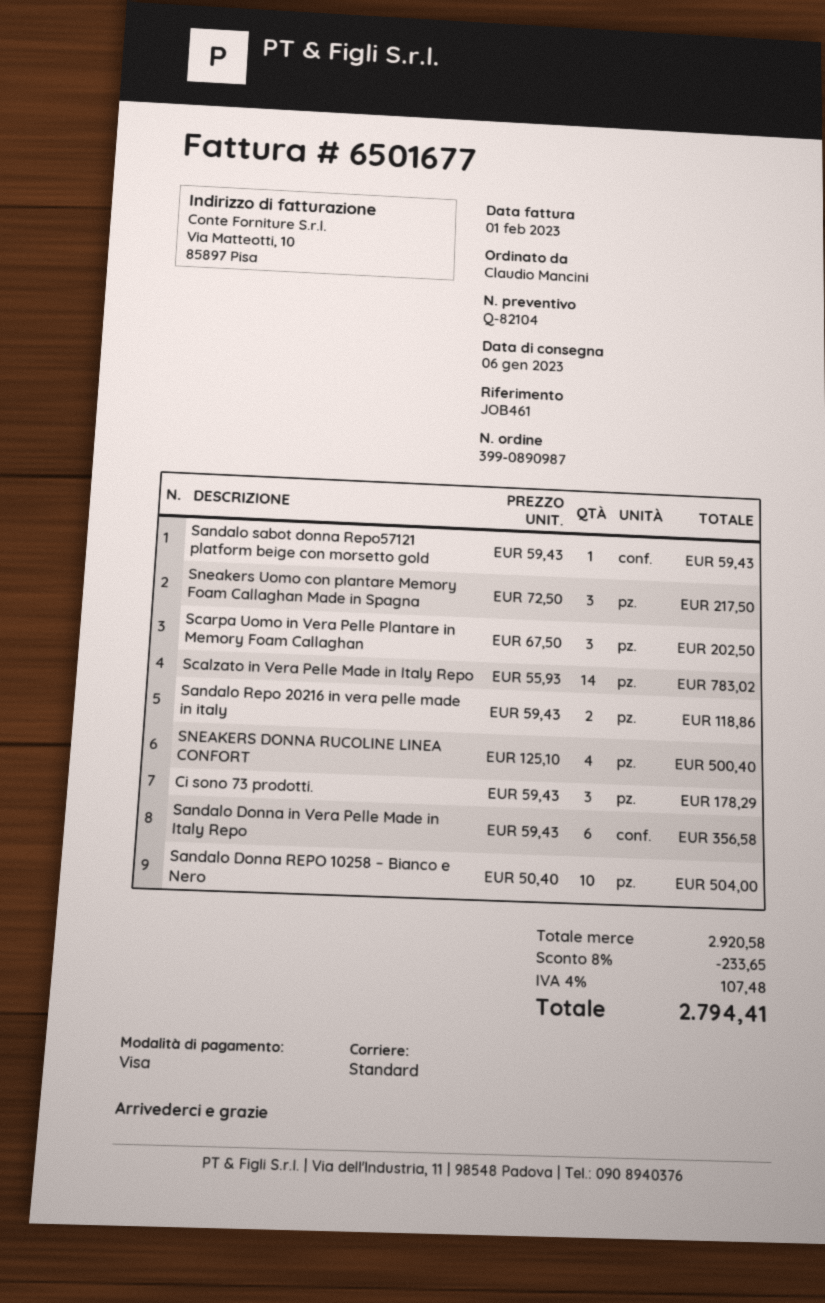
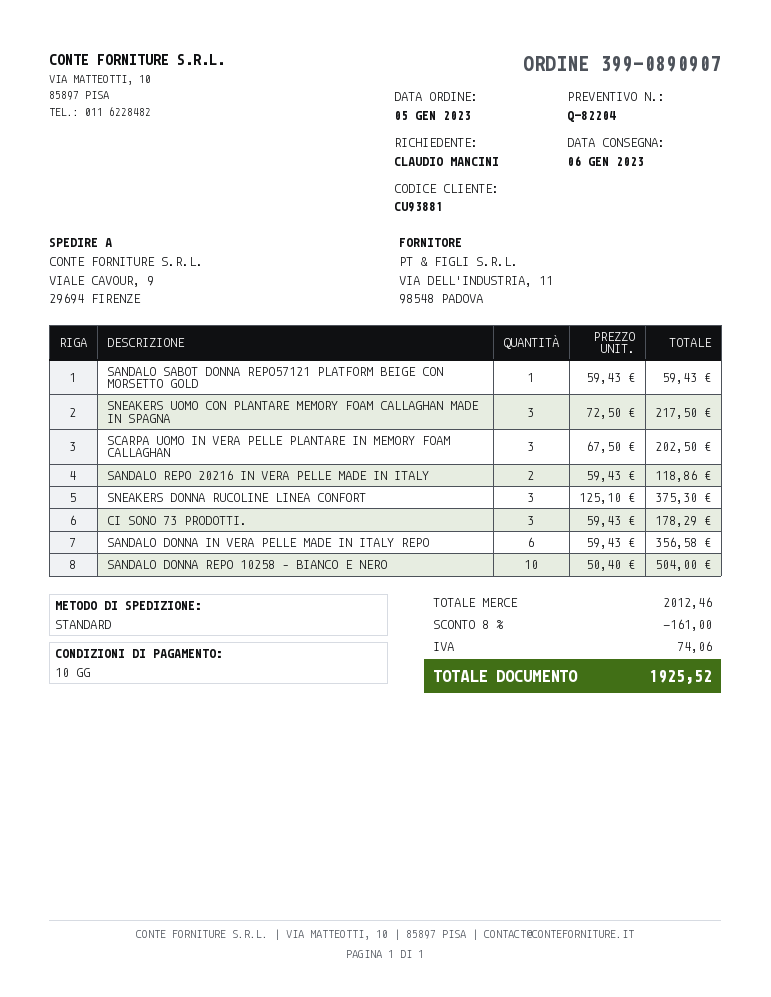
quote number: Q-82104 -> Q-82204
order number: 399-0890987 -> 399-0890907
Scalzato in Vera Pelle Made in Italy Repo: 14 x 55.93 = 783.02 -> none
SNEAKERS DONNA RUCOLINE LINEA CONFORT: 4 x 125.10 = 500.40 -> 3 x 125.10 = 375.30
subtotal: 2920.58 -> 2012.46
discount: 8% = 233.65 -> 8% = 161.00
tax: 107.48 -> 74.06
total: 2794.41 -> 1925.52

